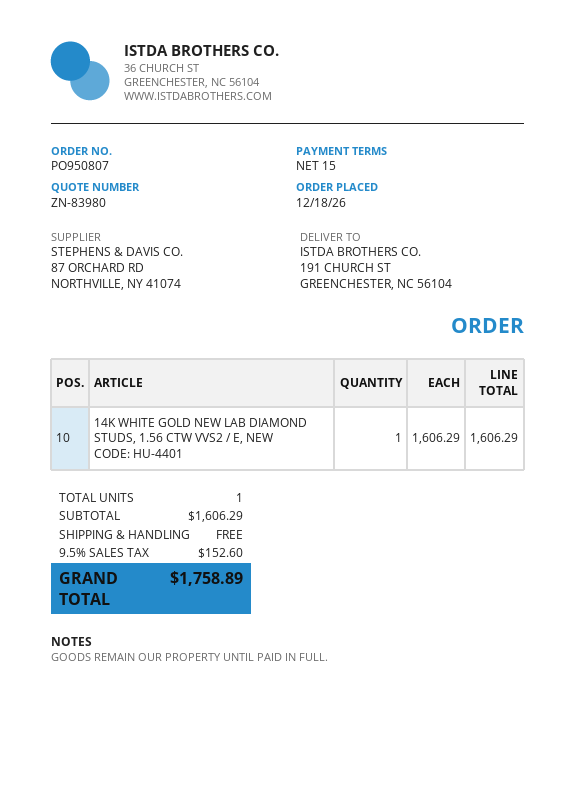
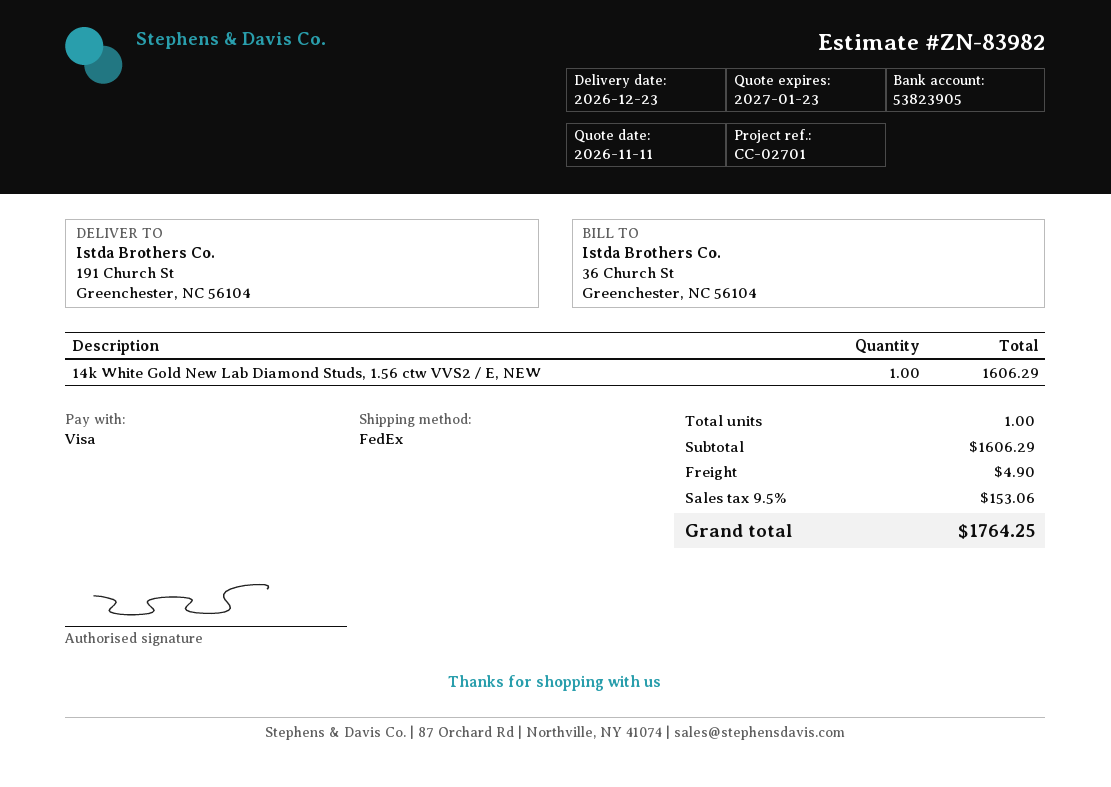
quote number: ZN-83980 -> ZN-83982
shipping: 0.00 -> 4.90
tax: 9.5% = 152.60 -> 9.5% = 153.06
total: 1758.89 -> 1764.25

